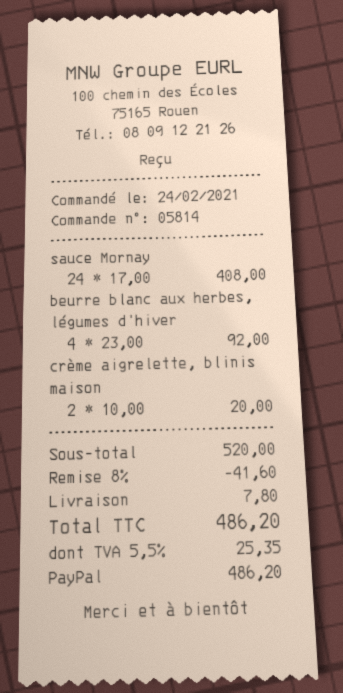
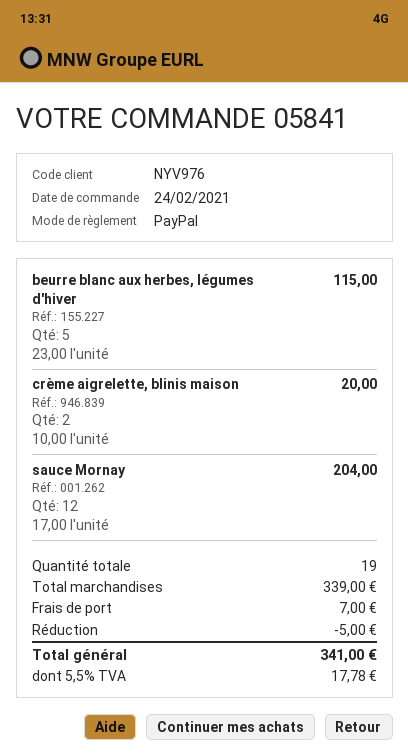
order number: 05814 -> 05841
sauce Mornay: 24 x 17.00 = 408.00 -> 12 x 17.00 = 204.00
beurre blanc aux herbes, légumes d'hiver: 4 x 23.00 = 92.00 -> 5 x 23.00 = 115.00
subtotal: 520.00 -> 339.00
discount: 41.60 -> 5.00
shipping: 7.80 -> 7.00
tax: 5.5% = 25.35 -> 5.5% = 17.78
total: 486.20 -> 341.00

